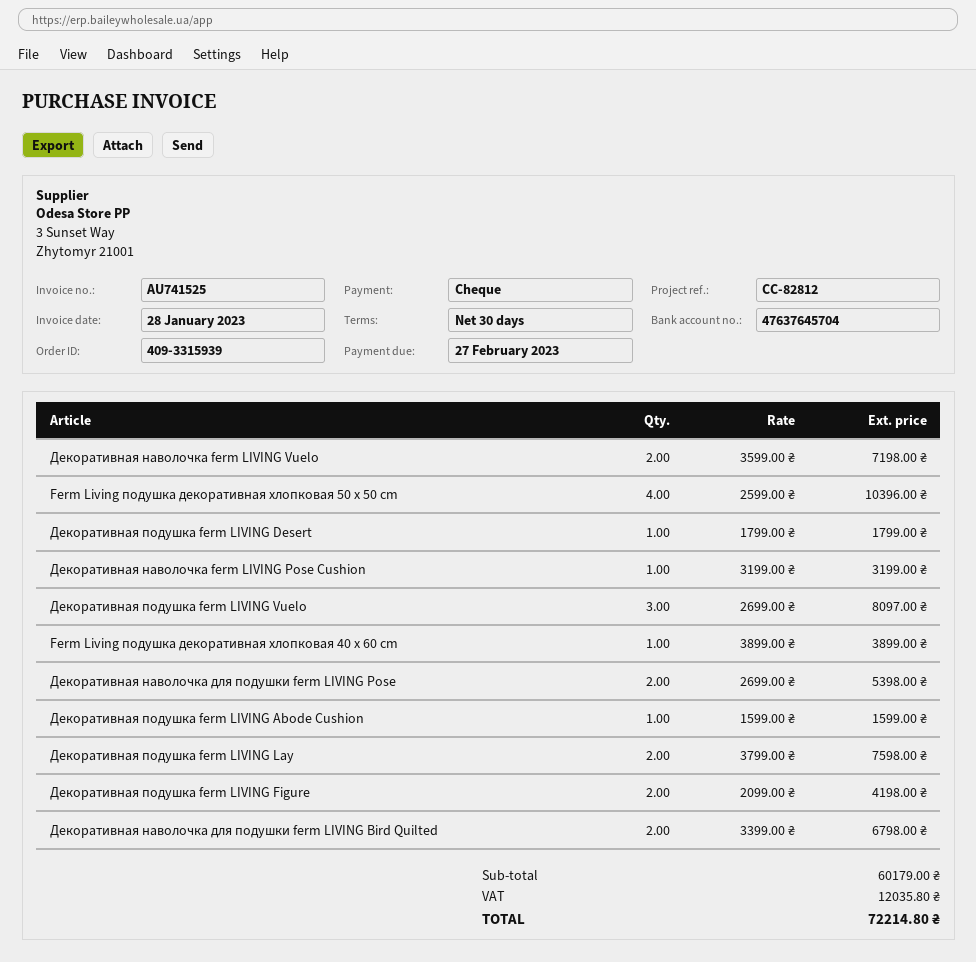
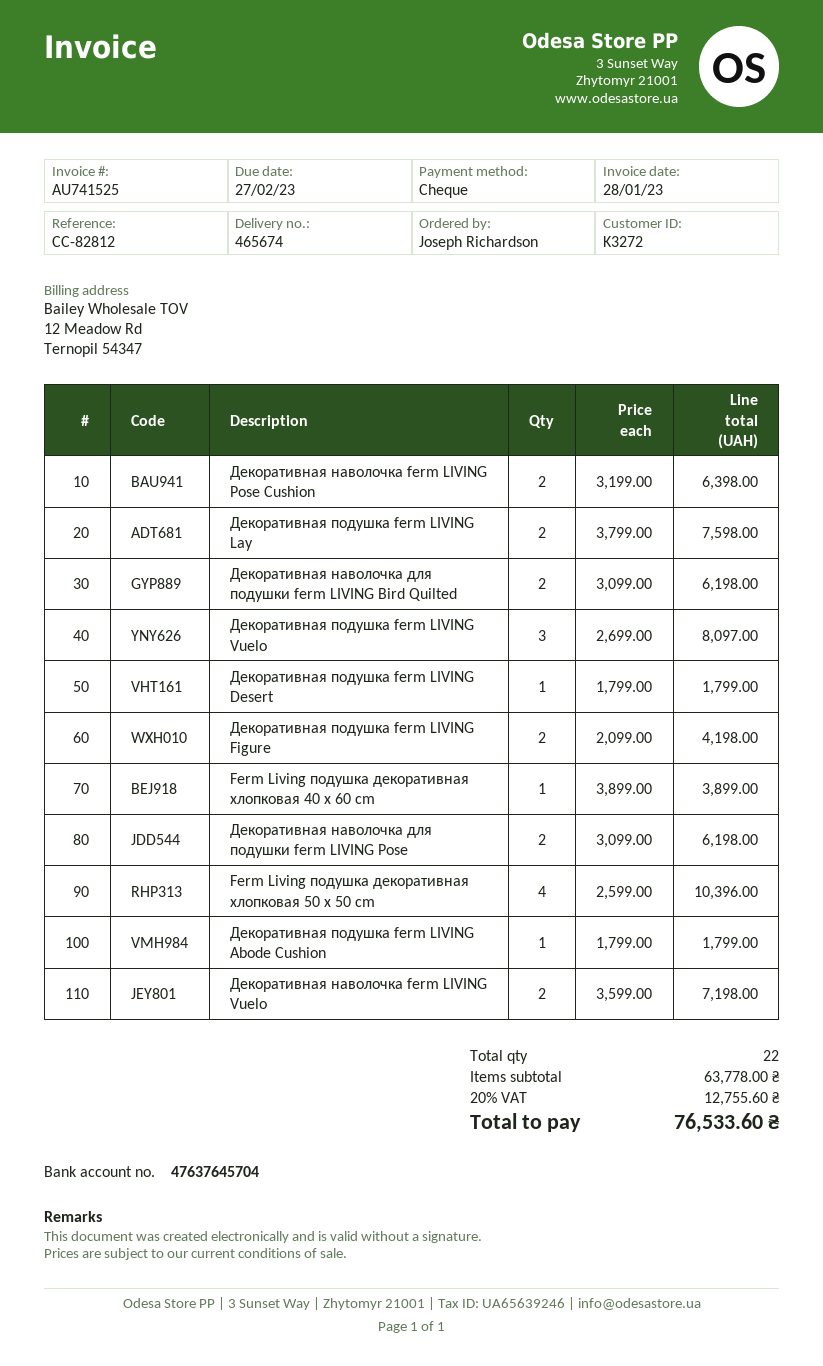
Декоративная наволочка ferm LIVING Pose Cushion: 1 x 3199.00 = 3199.00 -> 2 x 3199.00 = 6398.00
Декоративная наволочка для подушки ferm LIVING Pose: 2 x 2699.00 = 5398.00 -> 2 x 3099.00 = 6198.00
Декоративная подушка ferm LIVING Abode Cushion: 1 x 1599.00 = 1599.00 -> 1 x 1799.00 = 1799.00
Декоративная наволочка для подушки ferm LIVING Bird Quilted: 2 x 3399.00 = 6798.00 -> 2 x 3099.00 = 6198.00
subtotal: 60179.00 -> 63778.00
tax: 12035.80 -> 12755.60
total: 72214.80 -> 76533.60

